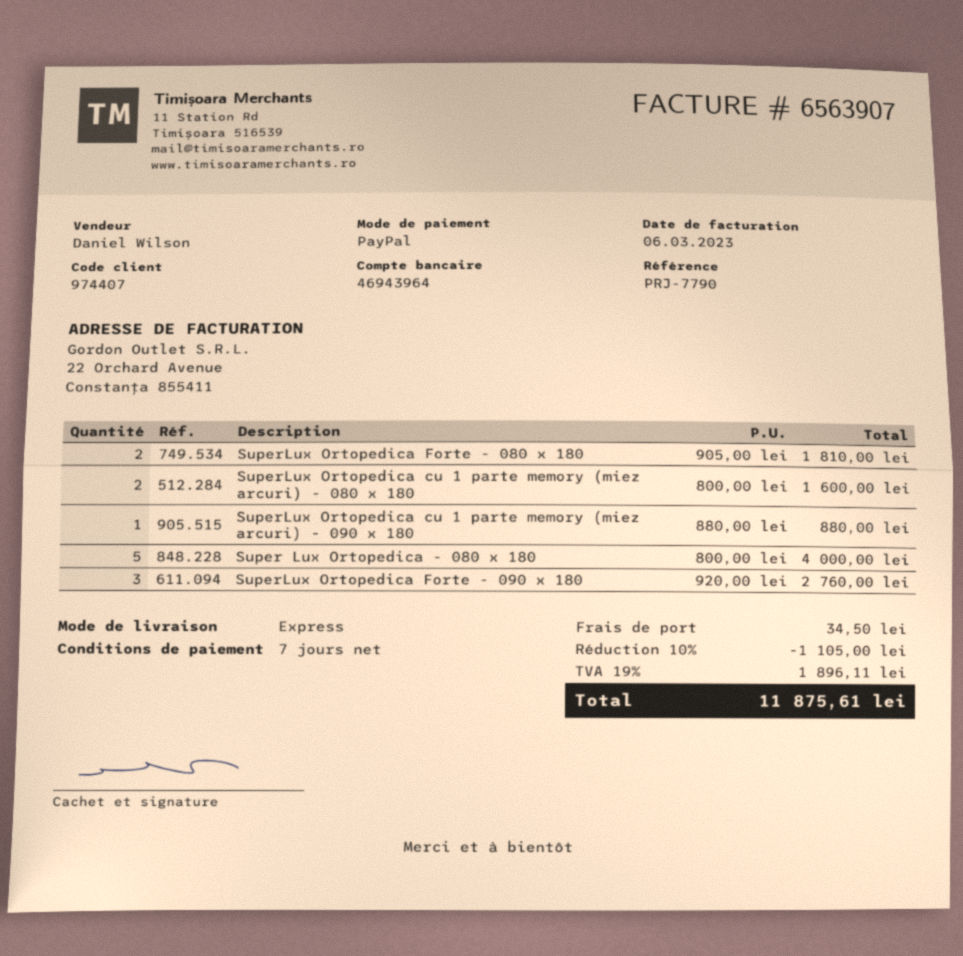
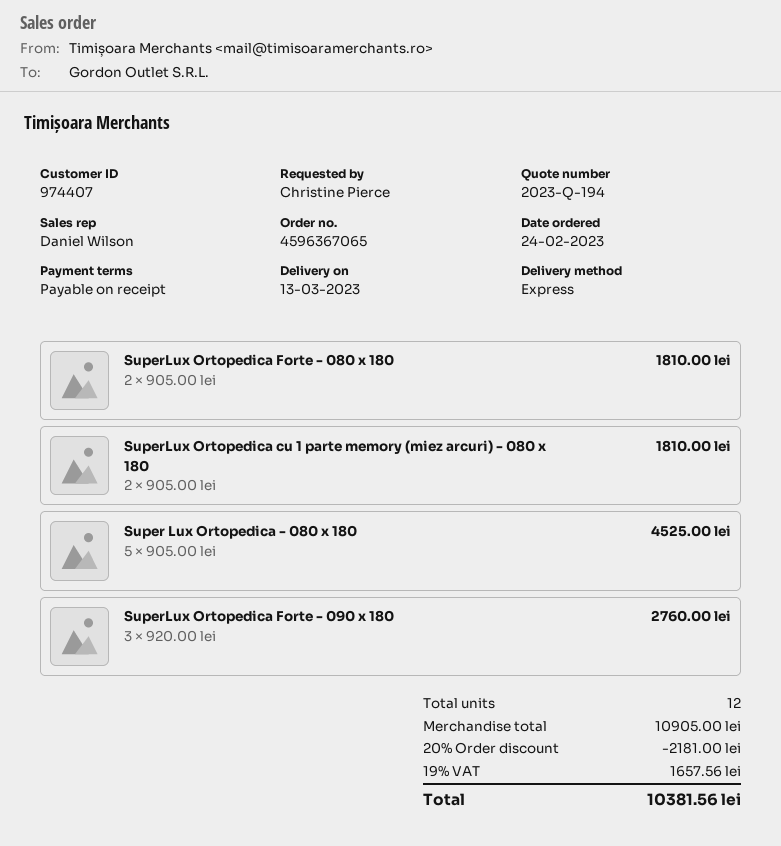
payment terms: 7 days -> on receipt
SuperLux Ortopedica cu 1 parte memory (miez arcuri) - 080 x 180: 2 x 800.00 = 1600.00 -> 2 x 905.00 = 1810.00
SuperLux Ortopedica cu 1 parte memory (miez arcuri) - 090 x 180: 1 x 880.00 = 880.00 -> none
Super Lux Ortopedica - 080 x 180: 5 x 800.00 = 4000.00 -> 5 x 905.00 = 4525.00
discount: 10% = 1105.00 -> 20% = 2181.00
shipping: 34.50 -> none
tax: 19% = 1896.11 -> 19% = 1657.56
total: 11875.61 -> 10381.56

